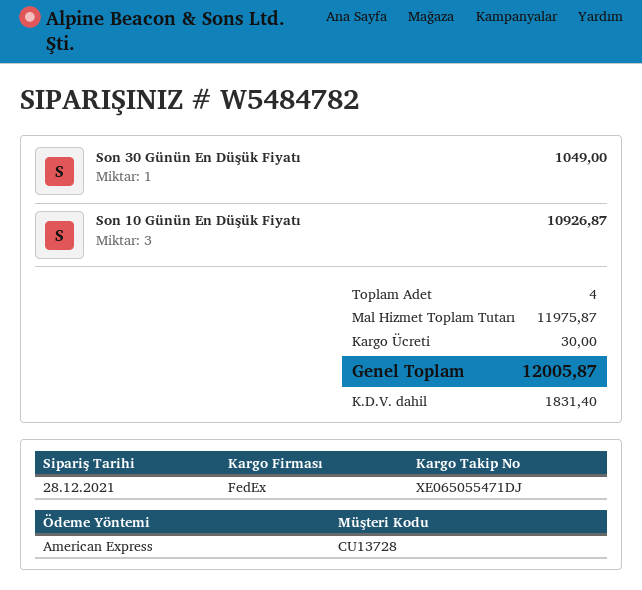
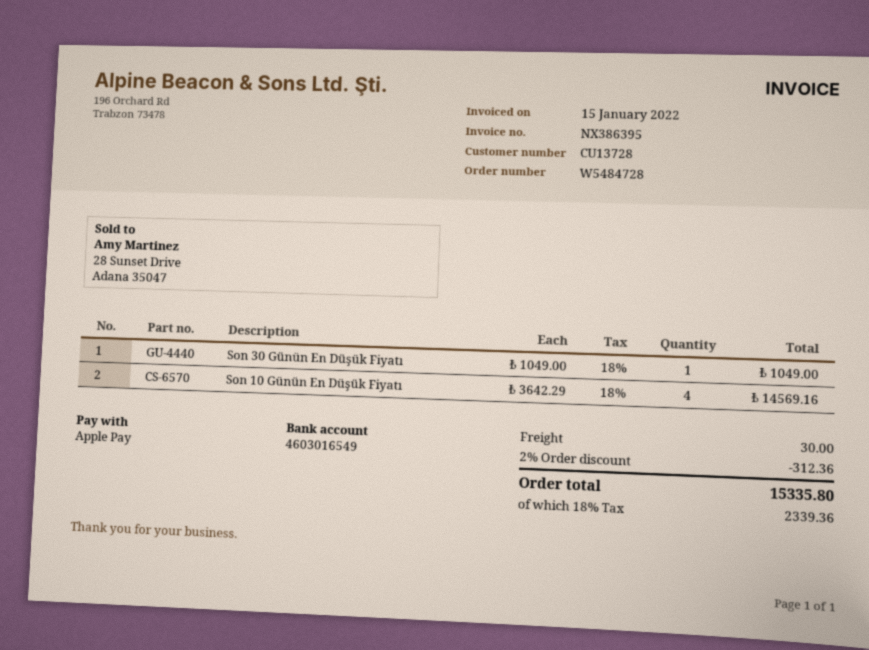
order number: W5484782 -> W5484728
payment method: American Express -> Apple Pay
Son 10 Günün En Düşük Fiyatı: 3 for 10926.87 -> 4 for 14569.16
discount: none -> 2% = 312.36
tax: 1831.40 -> 2339.36
total: 12005.87 -> 15335.80

